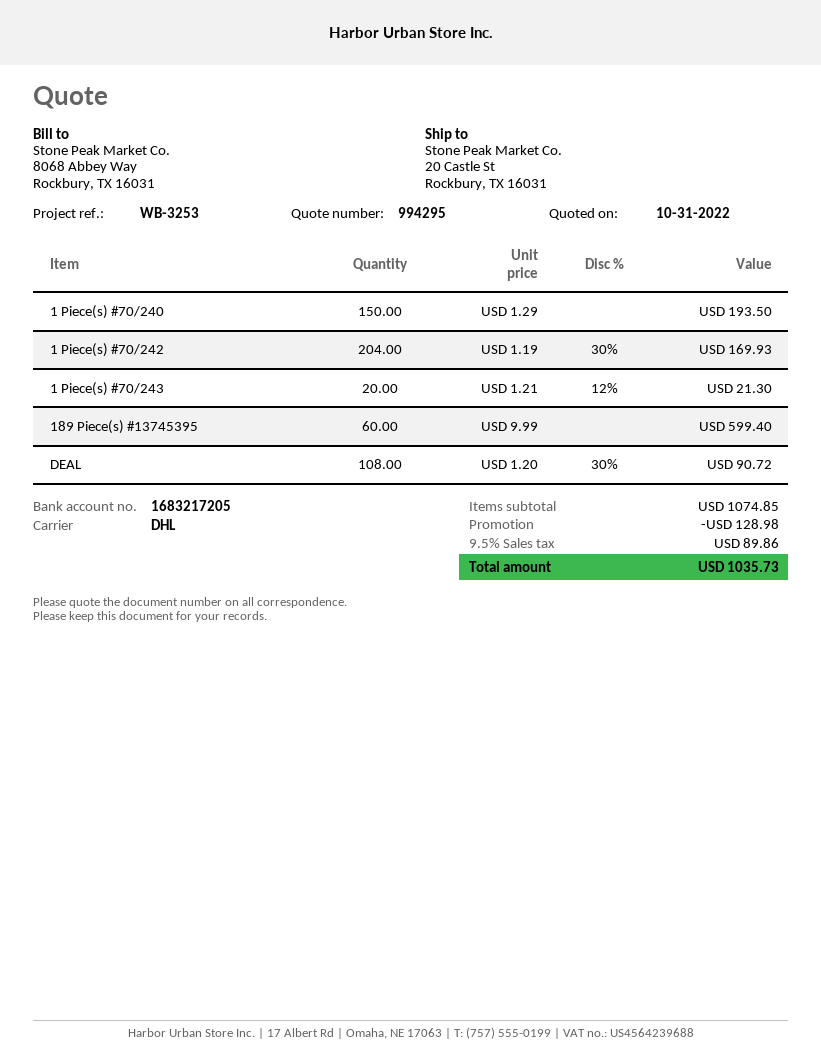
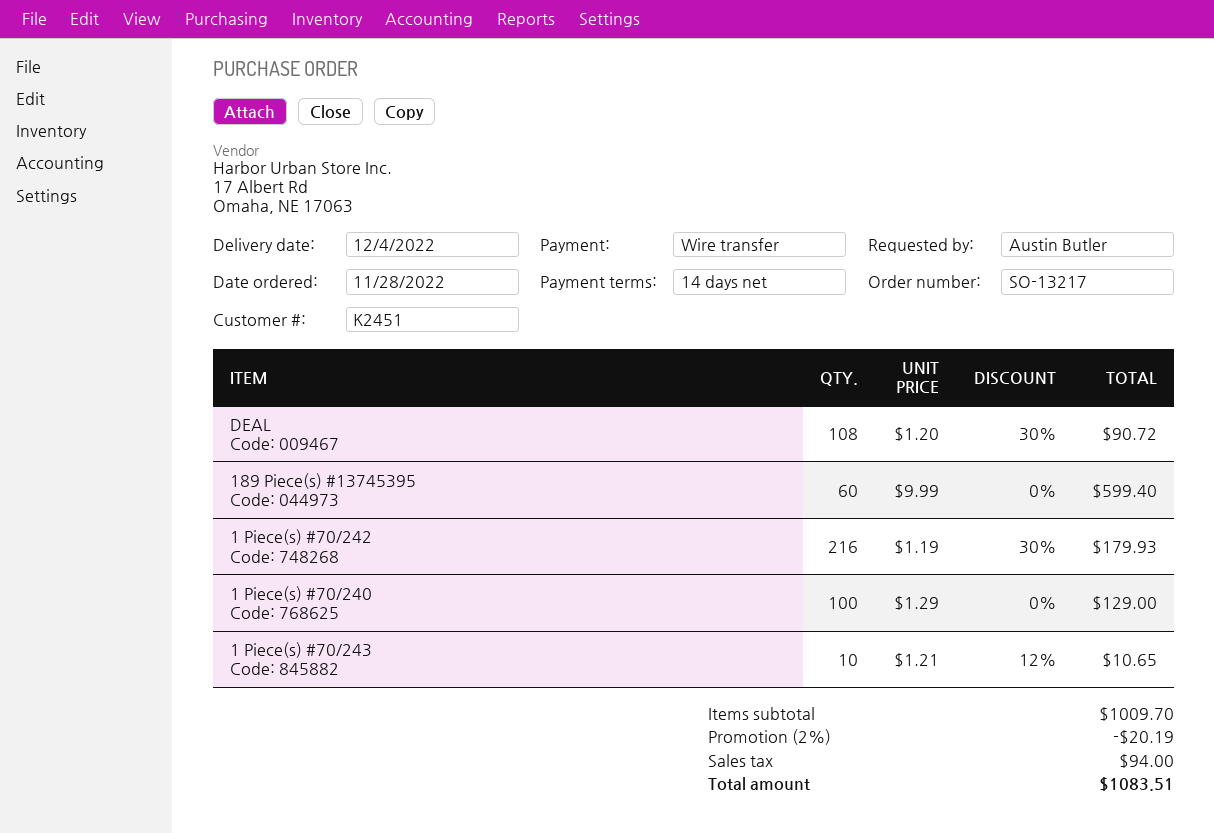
1 Piece(s) #70/240: 150 x 1.29 = 193.50 -> 100 x 1.29 = 129.00
1 Piece(s) #70/242: 204 x 1.19 - 30% = 169.93 -> 216 x 1.19 - 30% = 179.93
1 Piece(s) #70/243: 20 x 1.21 - 12% = 21.30 -> 10 x 1.21 - 12% = 10.65
subtotal: 1074.85 -> 1009.70
discount: 128.98 -> 20.19
tax: 89.86 -> 94.00
total: 1035.73 -> 1083.51

